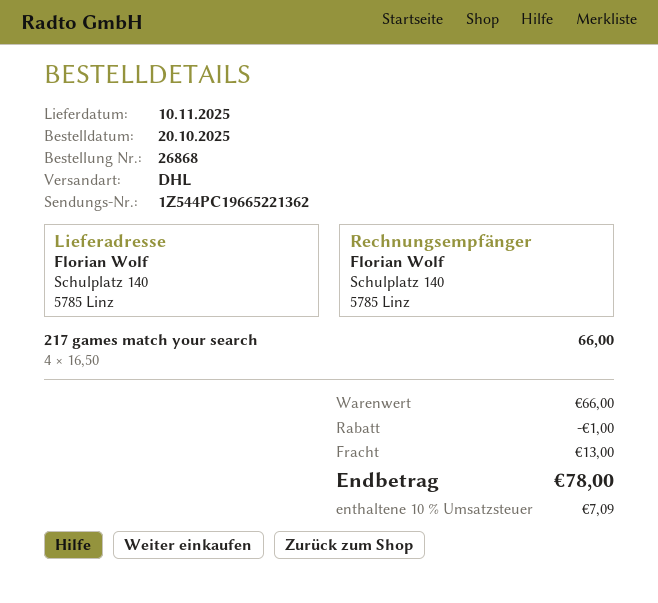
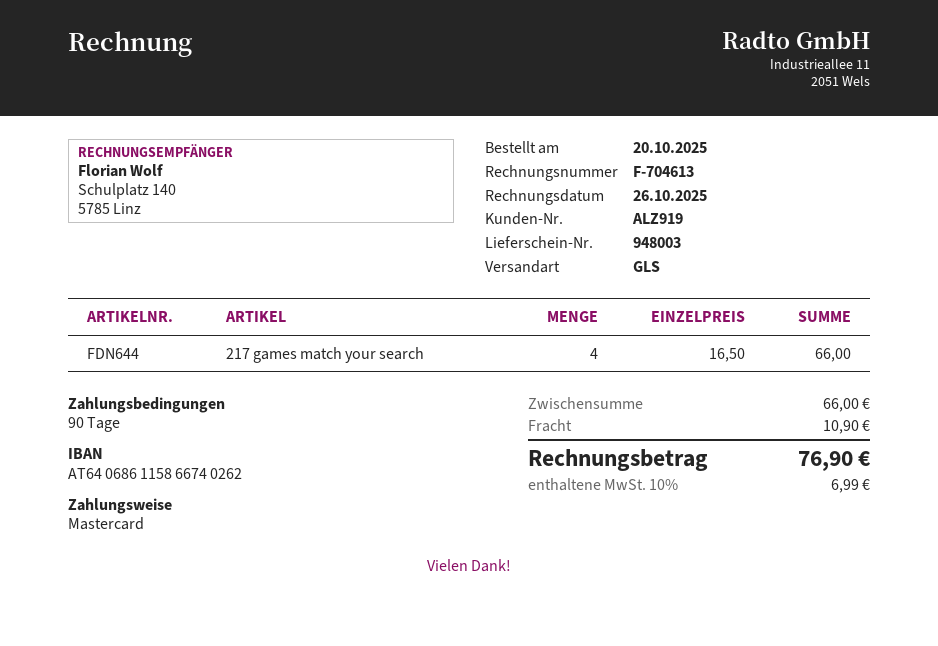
shipping method: DHL -> GLS
discount: 1.00 -> none
shipping: 13.00 -> 10.90
tax: 10% = 7.09 -> 10% = 6.99
total: 78.00 -> 76.90

